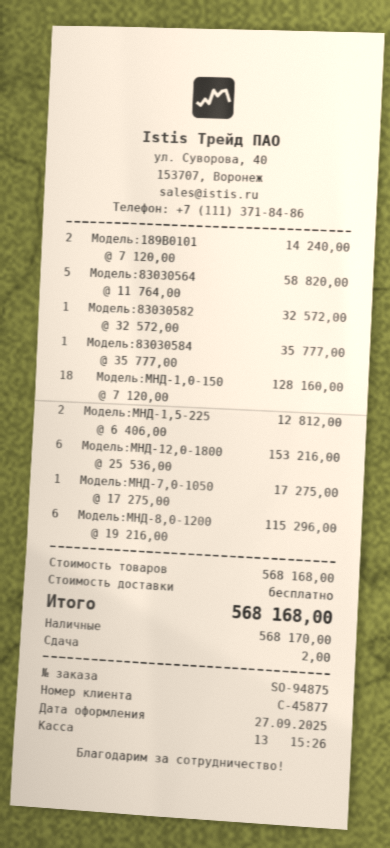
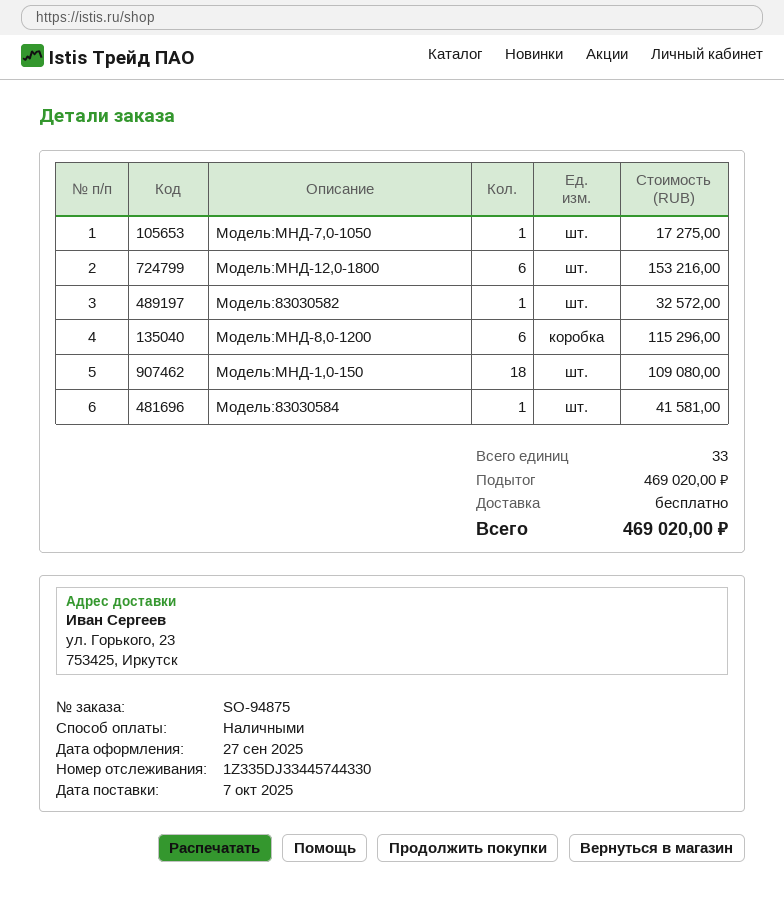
Модель:189B0101: 2 for 14240.00 -> none
Модель:83030564: 5 for 58820.00 -> none
Модель:83030584: 1 for 35777.00 -> 1 for 41581.00
Модель:МНД-1,0-150: 18 for 128160.00 -> 18 for 109080.00
Модель:МНД-1,5-225: 2 for 12812.00 -> none
subtotal: 568168.00 -> 469020.00
total: 568168.00 -> 469020.00

